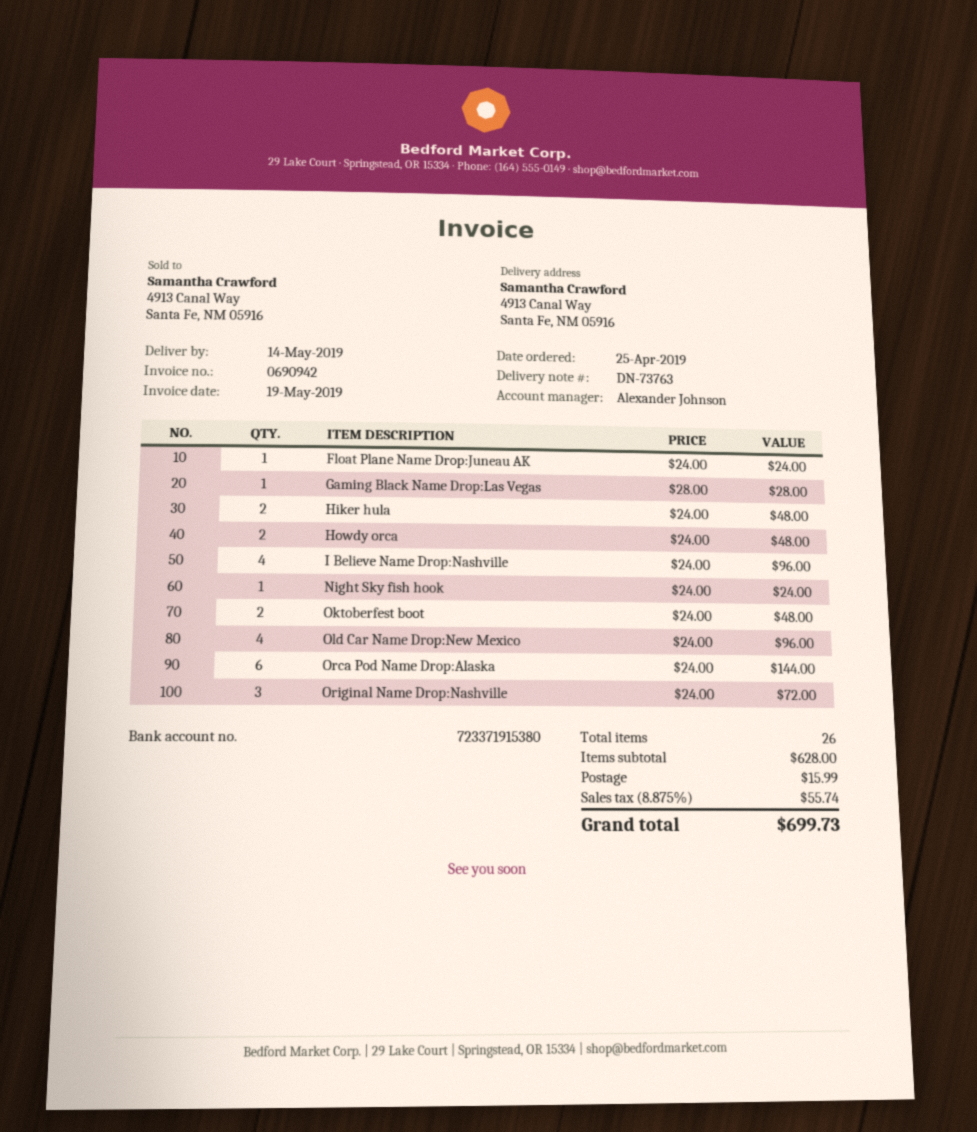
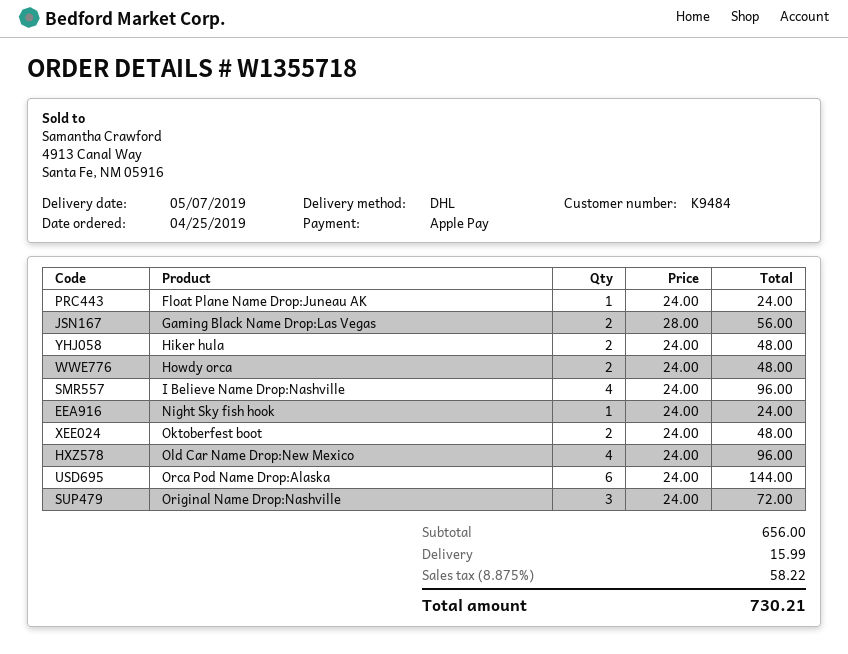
delivery date: 2019-05-14 -> 2019-05-07
Gaming Black Name Drop:Las Vegas: 1 x 28.00 = 28.00 -> 2 x 28.00 = 56.00
subtotal: 628.00 -> 656.00
tax: 8.875% = 55.74 -> 8.875% = 58.22
total: 699.73 -> 730.21

